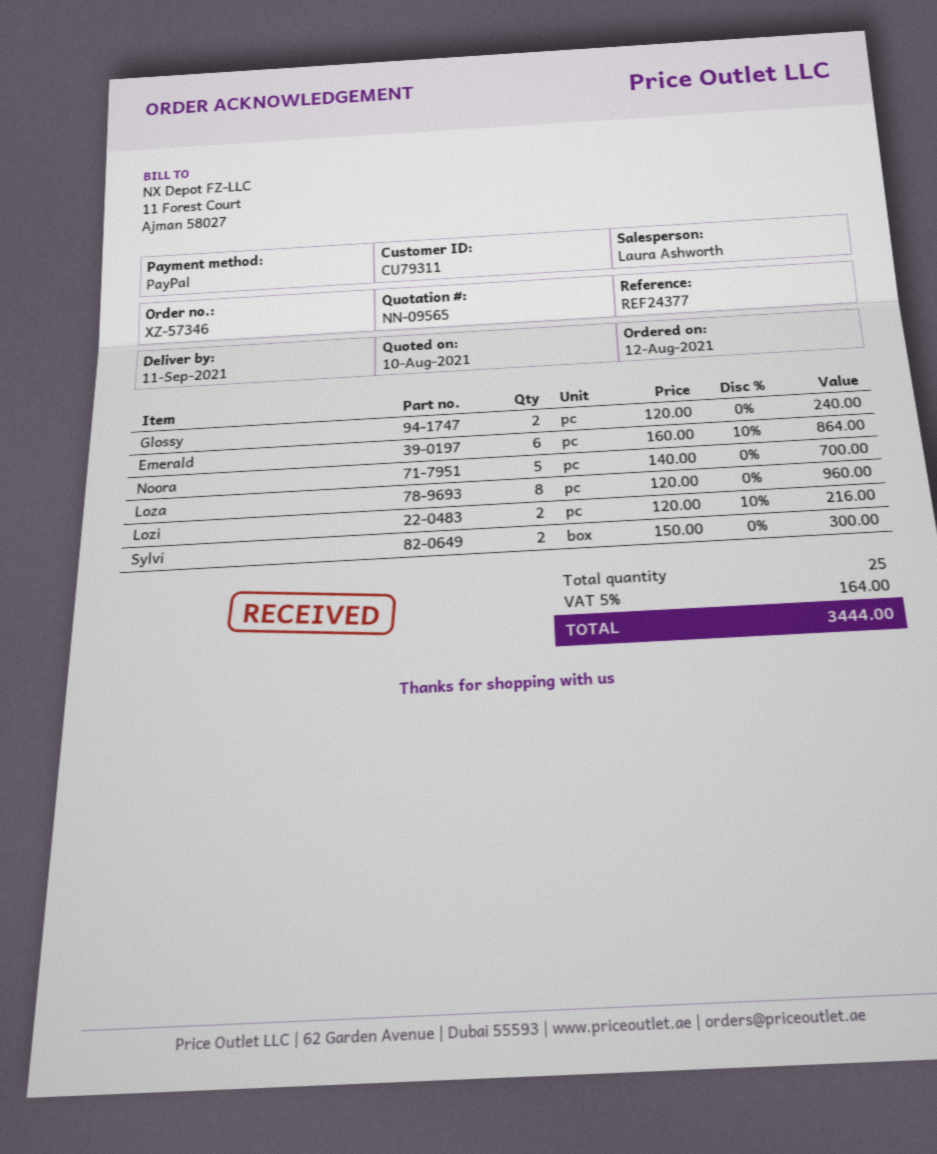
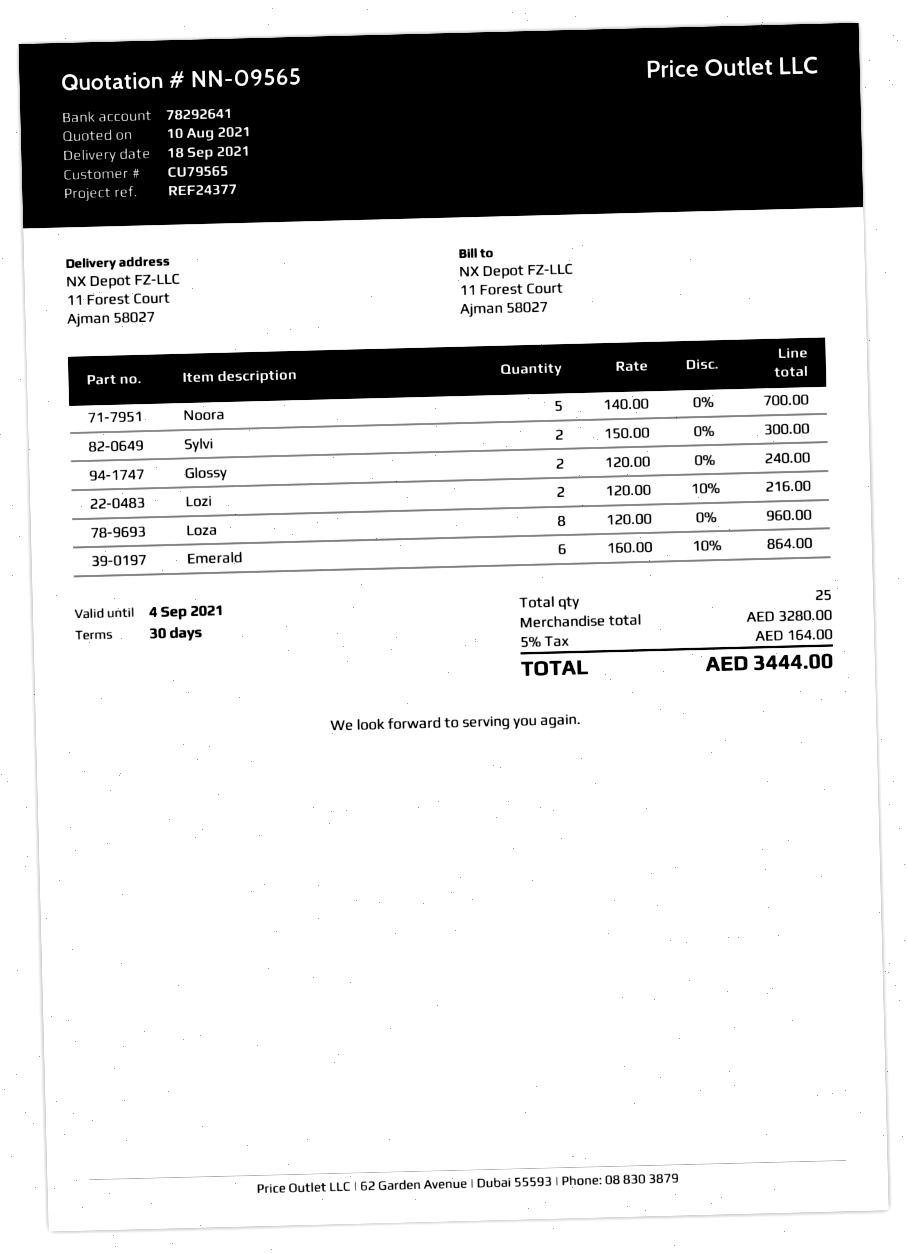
delivery date: 2021-09-11 -> 2021-09-18
customer number: CU79311 -> CU79565

